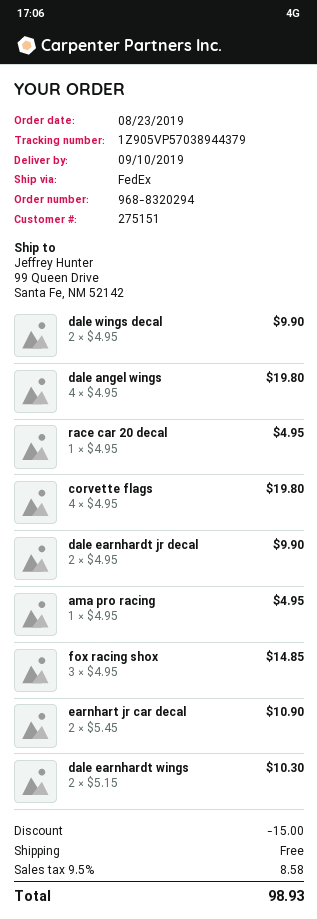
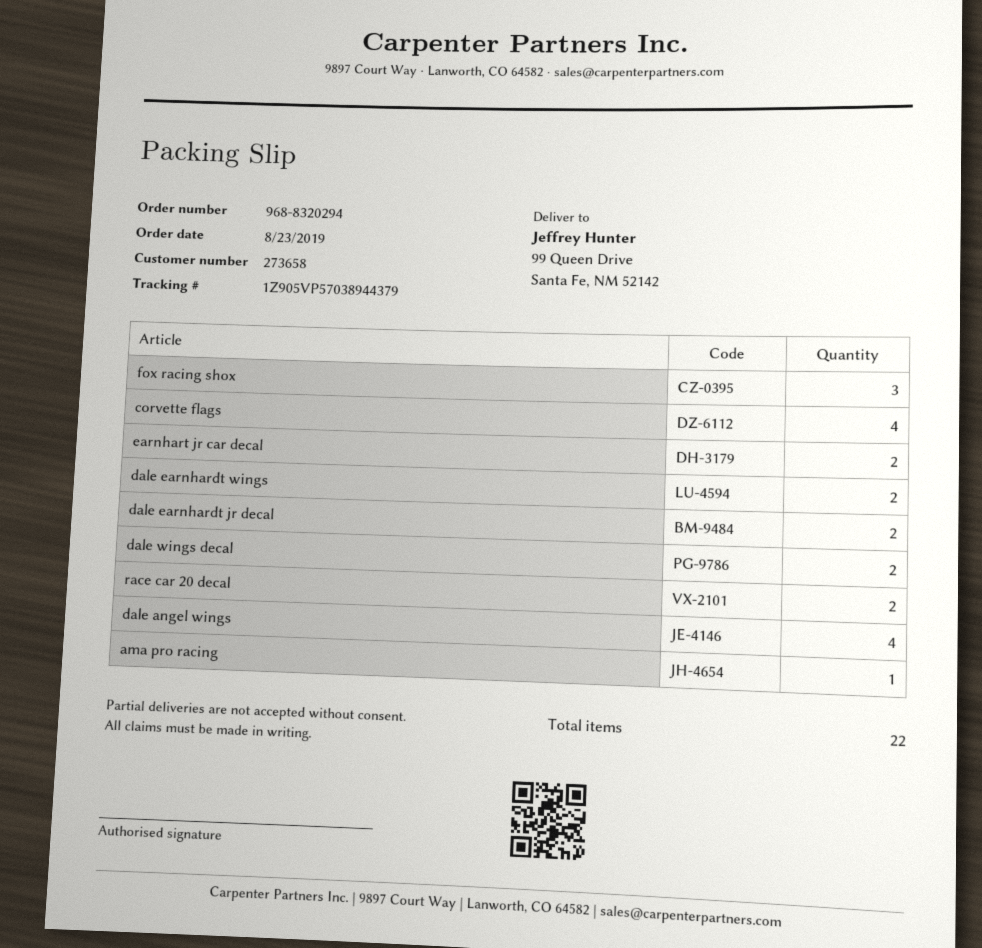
customer number: 275151 -> 273658
race car 20 decal: 1 -> 2

